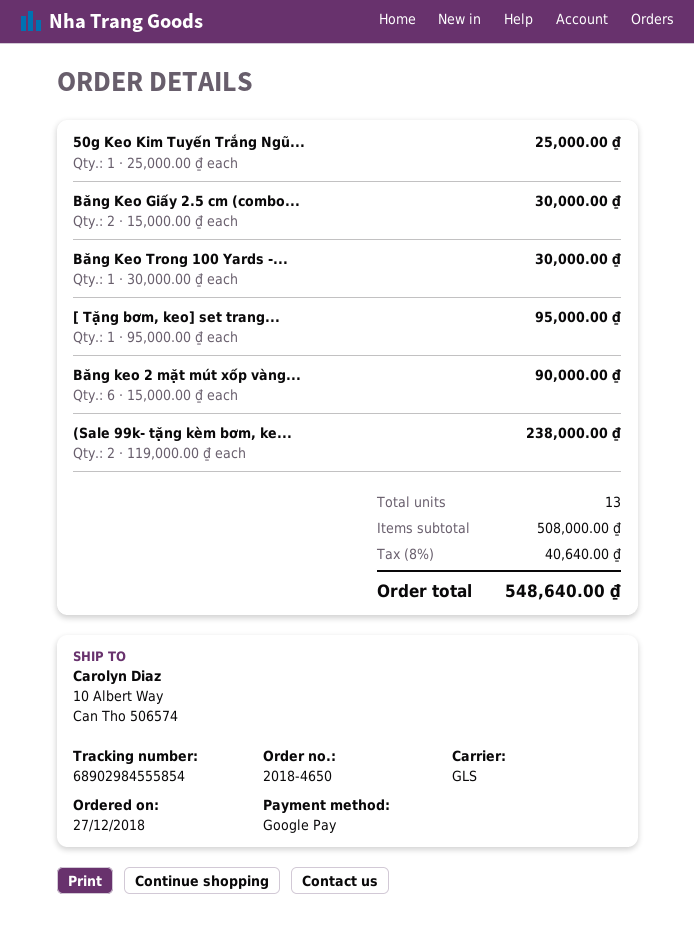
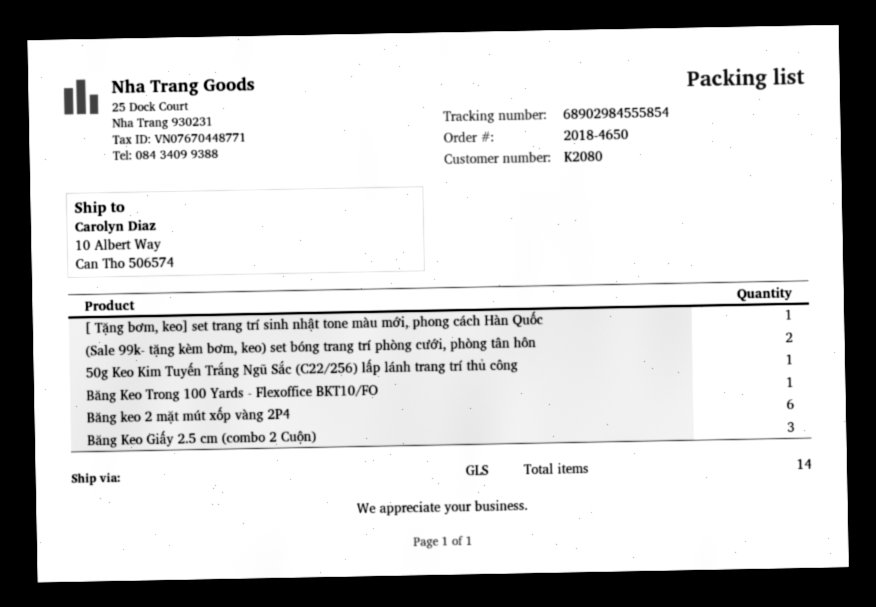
Băng Keo Giấy 2.5 cm (combo...: 2 -> 3
total quantity: 13 -> 14

